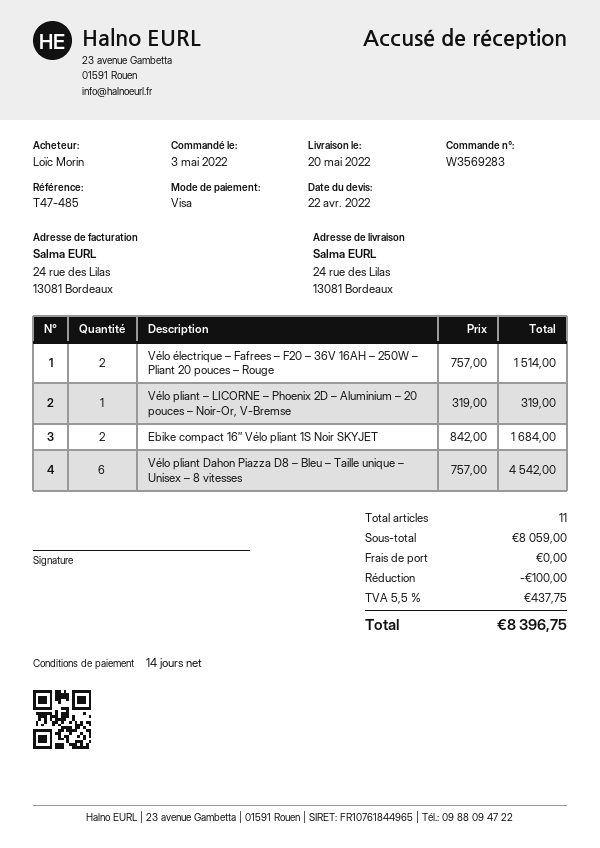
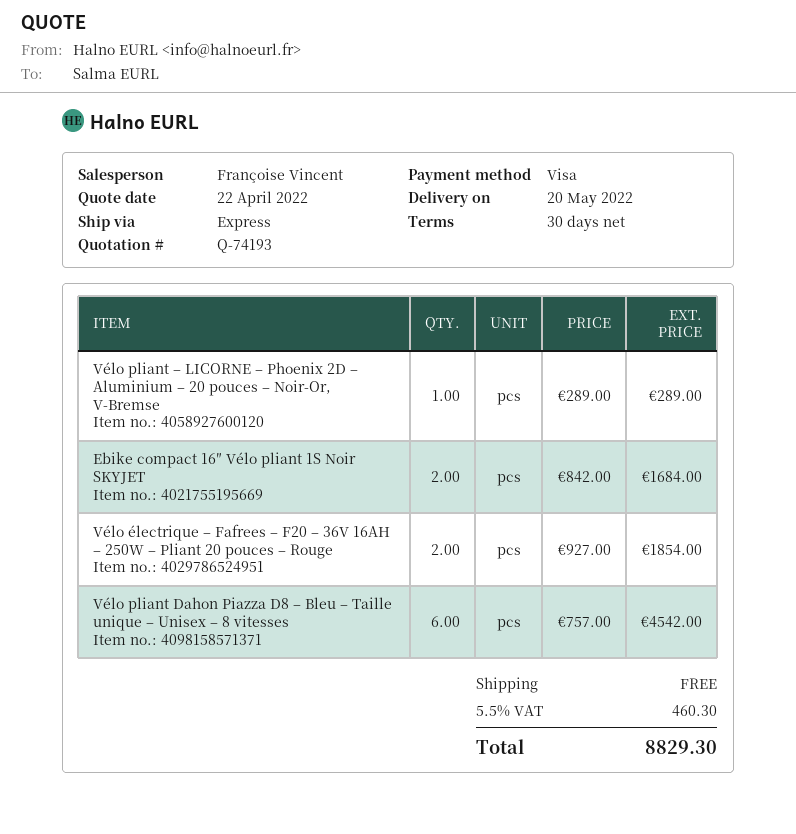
payment terms: 14 days -> 30 days
Vélo électrique – Fafrees – F20 – 36V 16AH – 250W – Pliant 20 pouces – Rouge: 2 x 757.00 = 1514.00 -> 2 x 927.00 = 1854.00
Vélo pliant – LICORNE – Phoenix 2D – Aluminium – 20 pouces – Noir-Or, V-Bremse: 1 x 319.00 = 319.00 -> 1 x 289.00 = 289.00
discount: 100.00 -> none
tax: 5.5% = 437.75 -> 5.5% = 460.30
total: 8396.75 -> 8829.30

